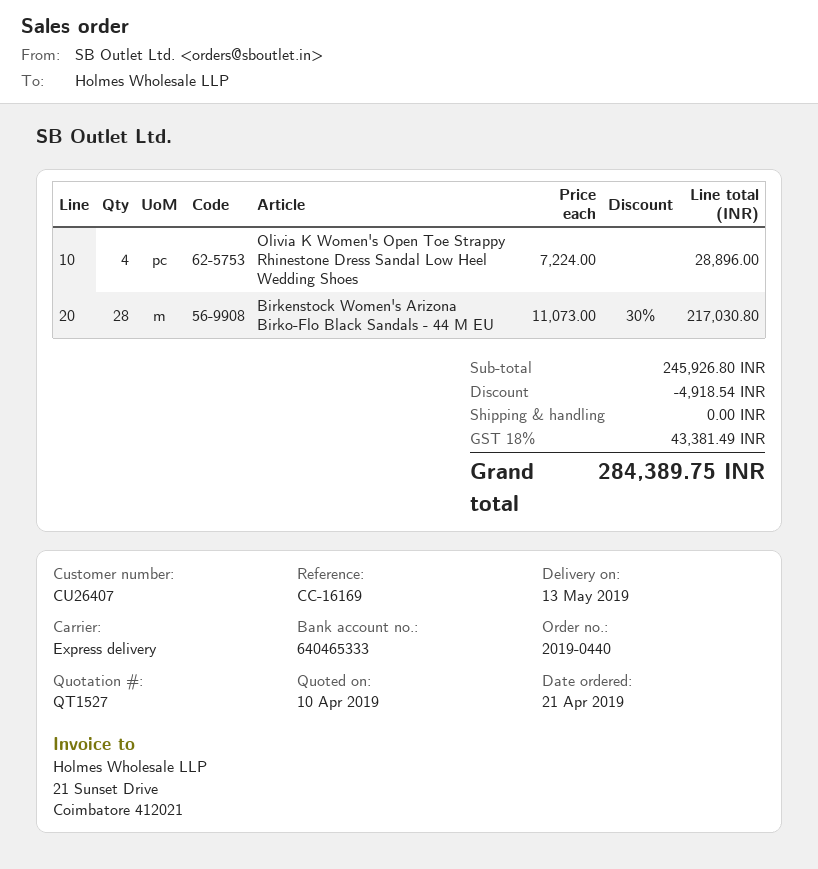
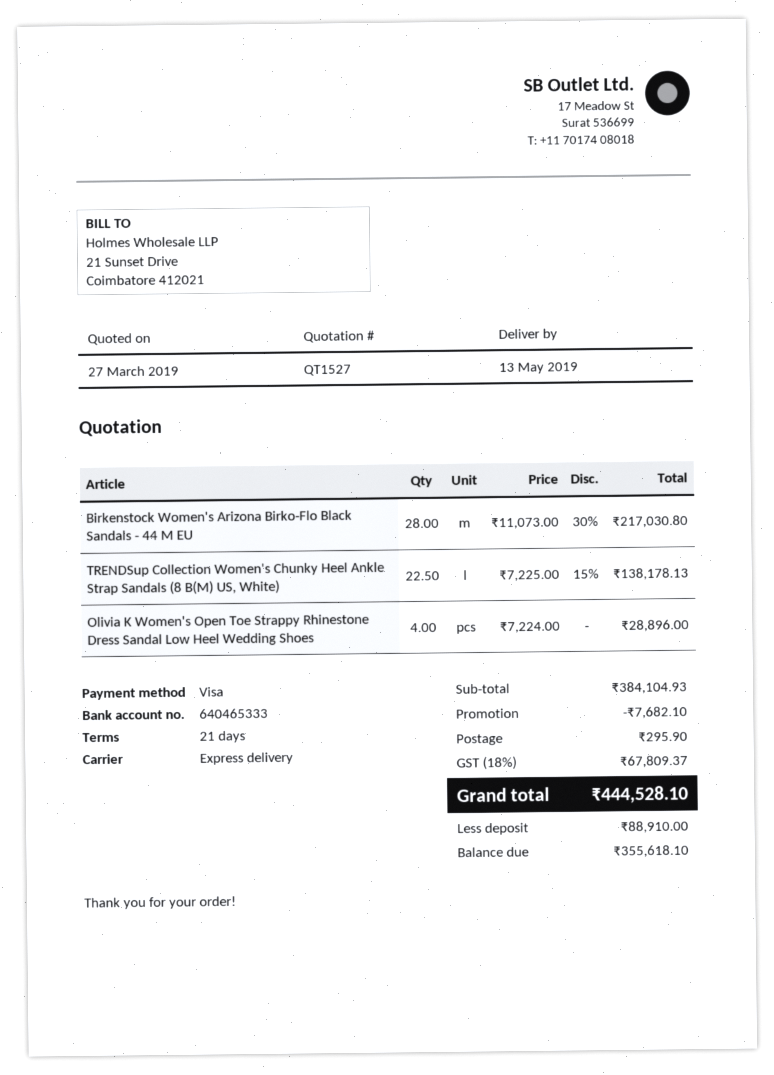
quote date: 2019-04-10 -> 2019-03-27
TRENDSup Collection Women's Chunky Heel Ankle Strap Sandals (8 B(M) US, White): none -> 22.5 x 7225.00 - 15% = 138178.13
subtotal: 245926.80 -> 384104.93
discount: 4918.54 -> 7682.10
shipping: 0.00 -> 295.90
tax: 18% = 43381.49 -> 18% = 67809.37
total: 284389.75 -> 444528.10

